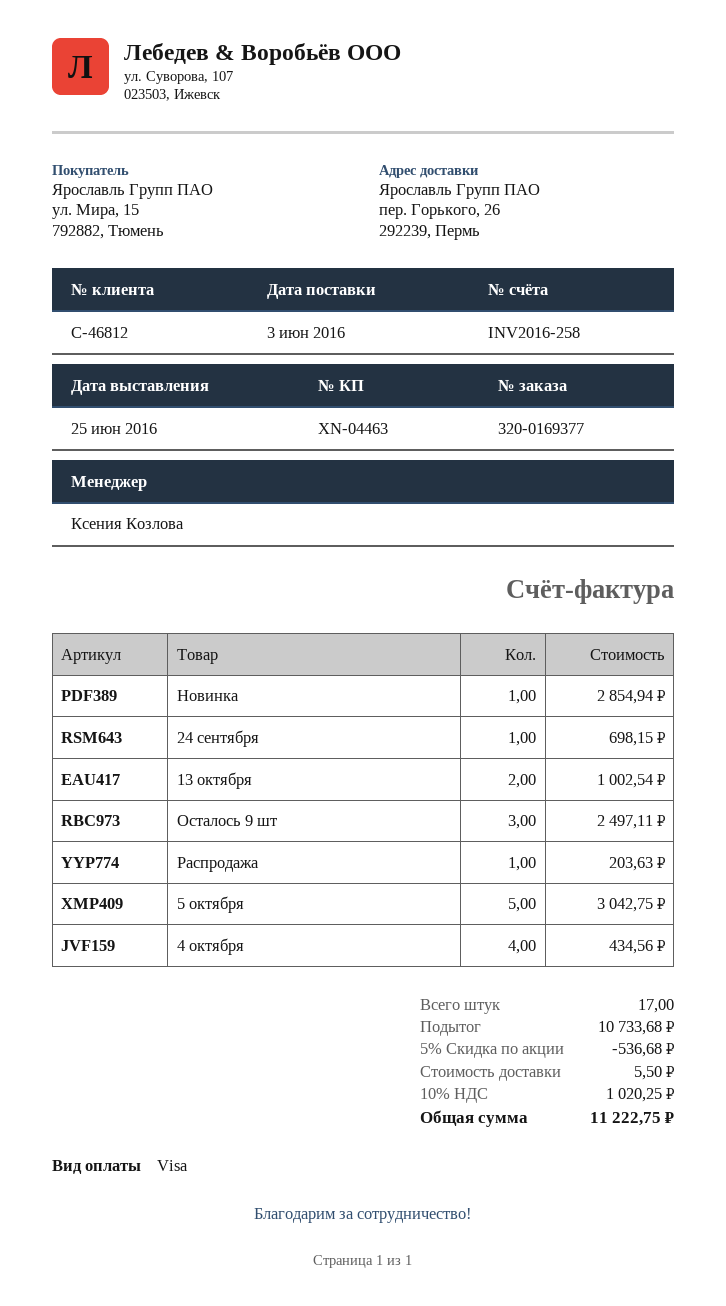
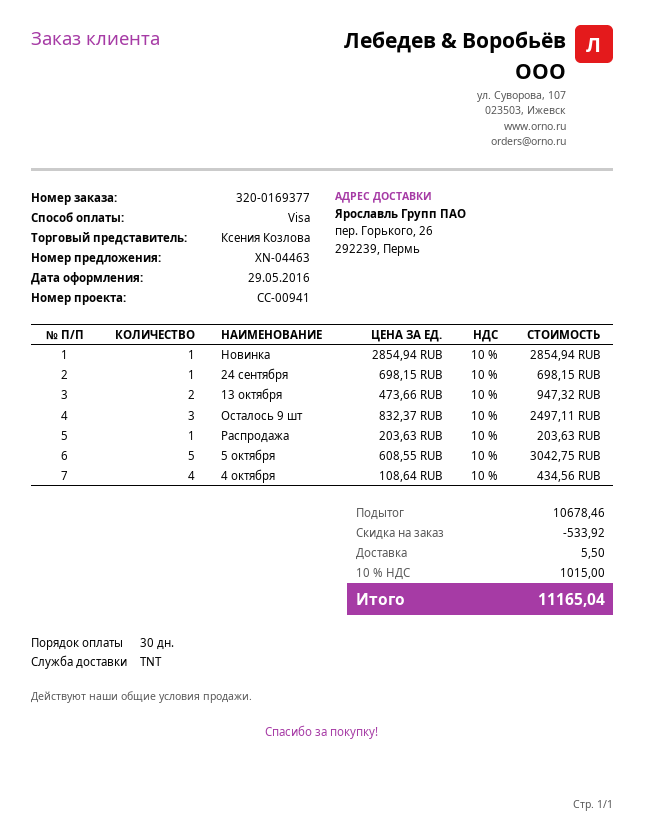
13 октября: 2 for 1002.54 -> 2 for 947.32
subtotal: 10733.68 -> 10678.46
discount: 536.68 -> 533.92
tax: 10% = 1020.25 -> 10% = 1015.00
total: 11222.75 -> 11165.04

